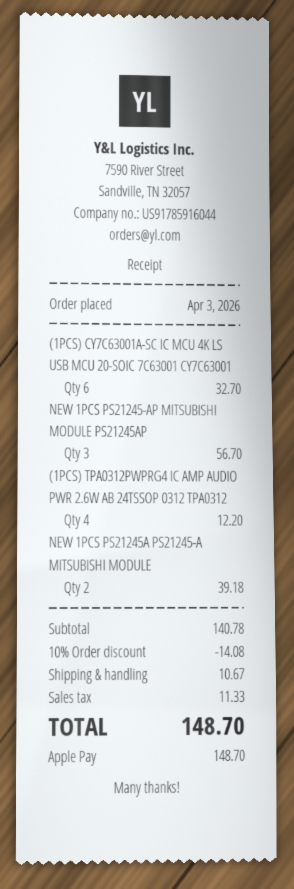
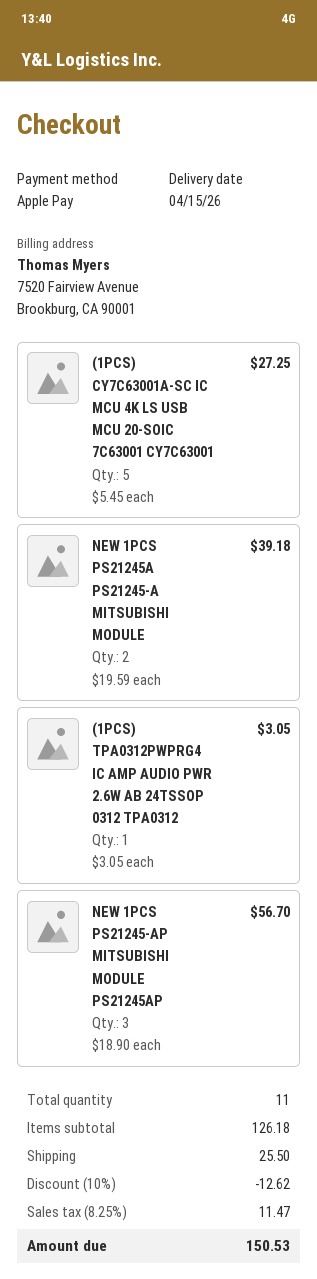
(1PCS) CY7C63001A-SC IC MCU 4K LS USB MCU 20-SOIC 7C63001 CY7C63001: 6 for 32.70 -> 5 for 27.25
(1PCS) TPA0312PWPRG4 IC AMP AUDIO PWR 2.6W AB 24TSSOP 0312 TPA0312: 4 for 12.20 -> 1 for 3.05
subtotal: 140.78 -> 126.18
discount: 10% = 14.08 -> 10% = 12.62
shipping: 10.67 -> 25.50
tax: 11.33 -> 11.47
total: 148.70 -> 150.53

